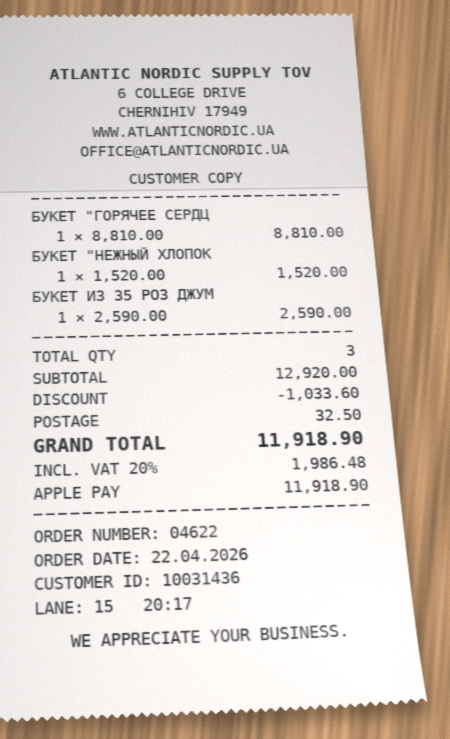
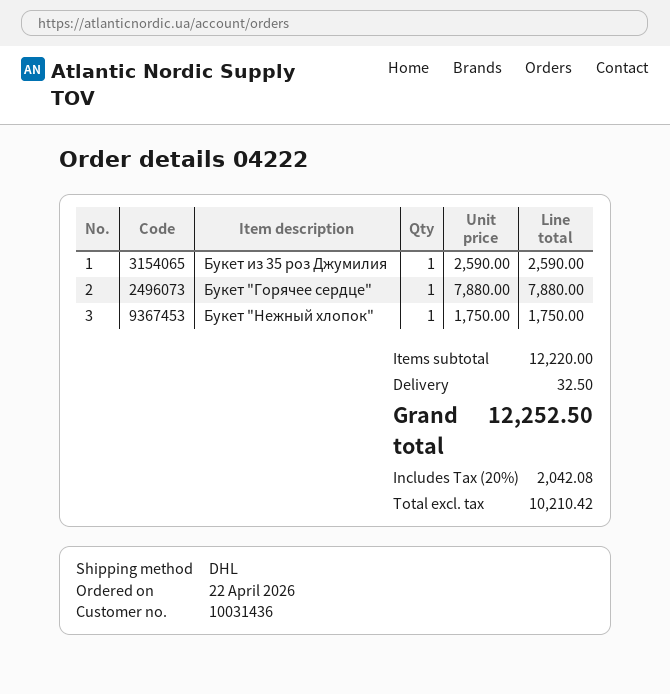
order number: 04622 -> 04222
БУКЕТ "ГОРЯЧЕЕ СЕРДЦ: 1 x 8810.00 = 8810.00 -> 1 x 7880.00 = 7880.00
БУКЕТ "НЕЖНЫЙ ХЛОПОК: 1 x 1520.00 = 1520.00 -> 1 x 1750.00 = 1750.00
subtotal: 12920.00 -> 12220.00
discount: 1033.60 -> none
tax: 20% = 1986.48 -> 20% = 2042.08
total: 11918.90 -> 12252.50

